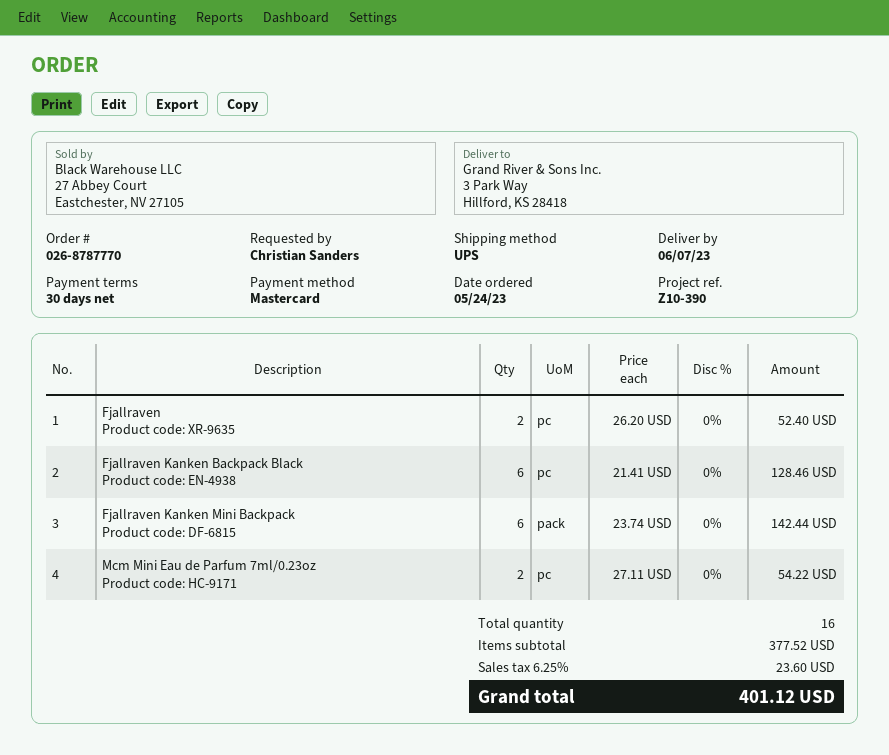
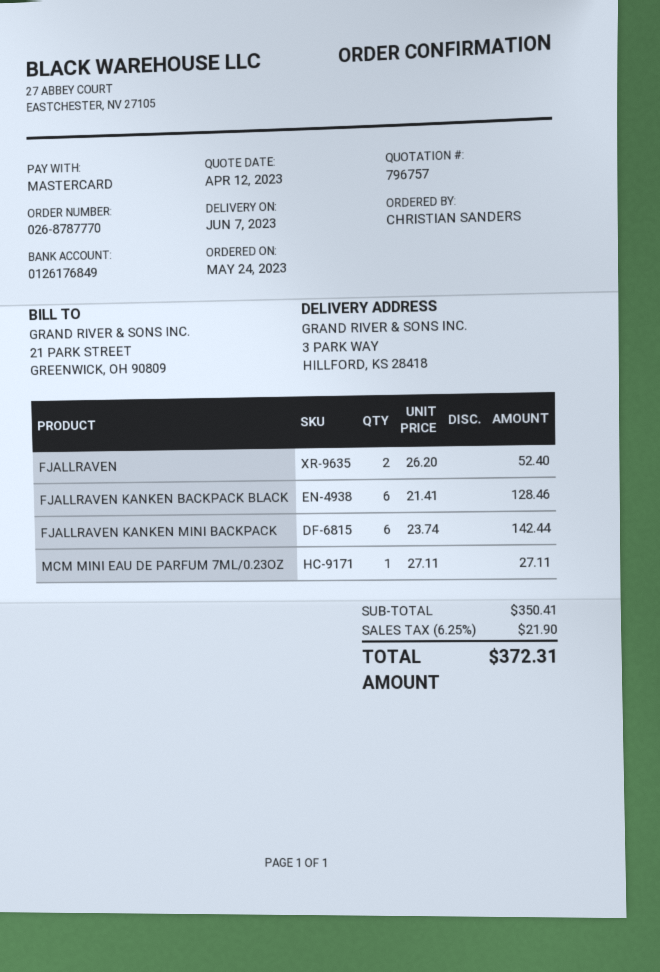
Mcm Mini Eau de Parfum 7ml/0.23oz: 2 x 27.11 = 54.22 -> 1 x 27.11 = 27.11
subtotal: 377.52 -> 350.41
tax: 6.25% = 23.60 -> 6.25% = 21.90
total: 401.12 -> 372.31

